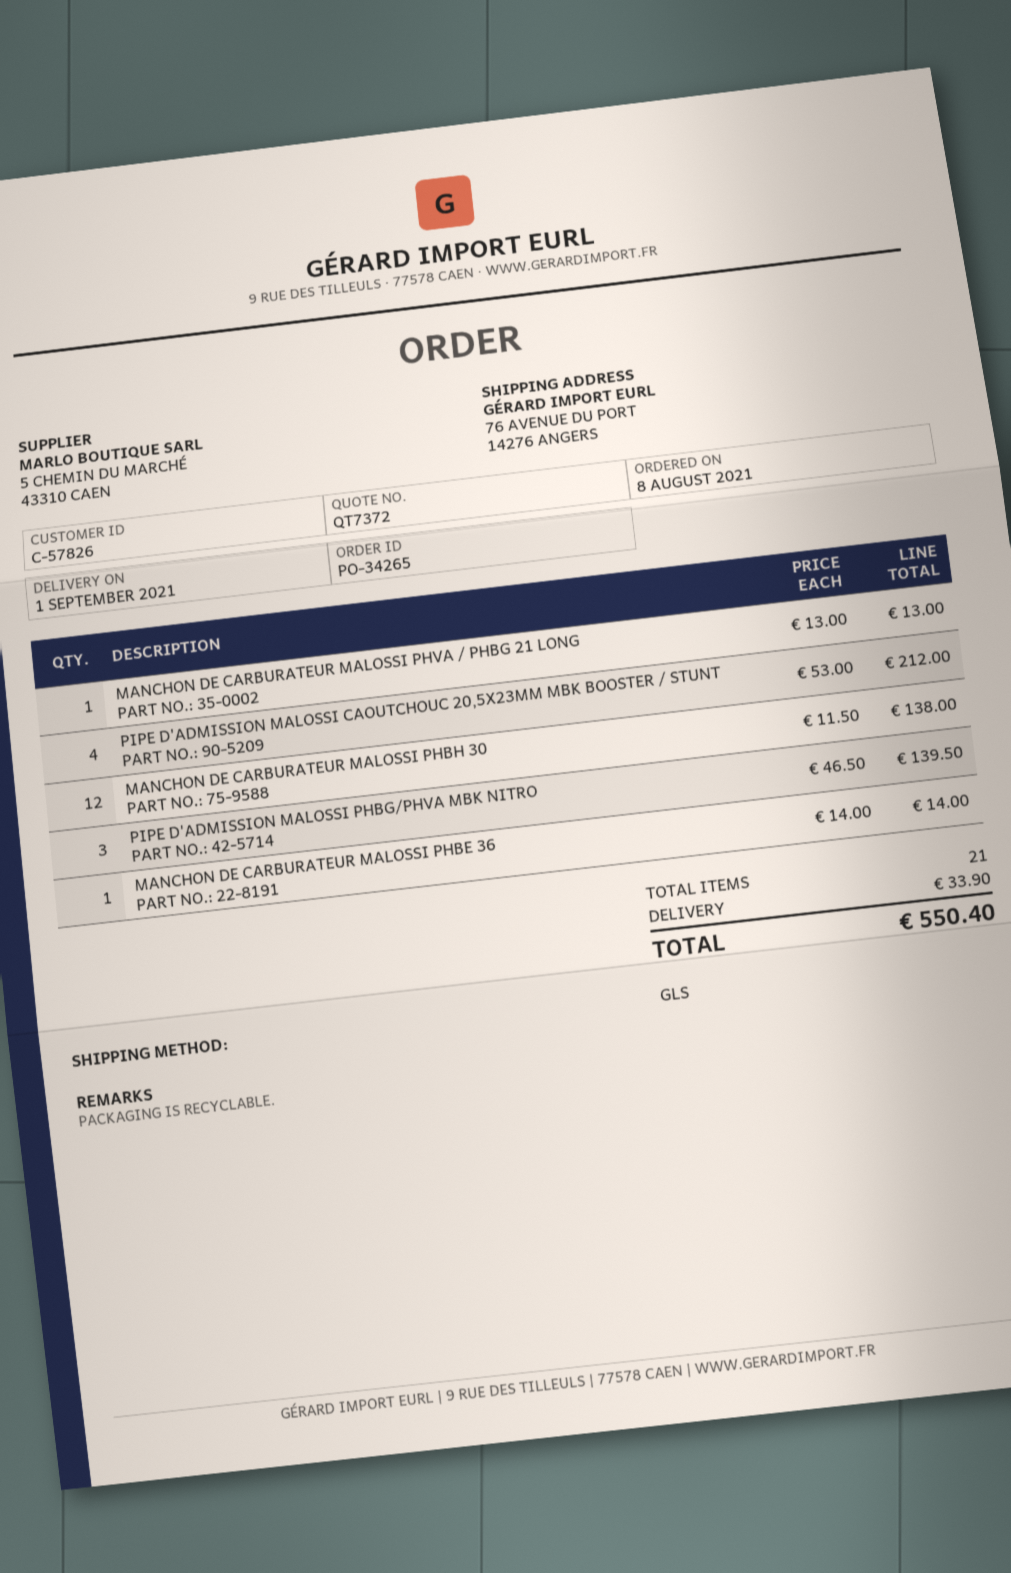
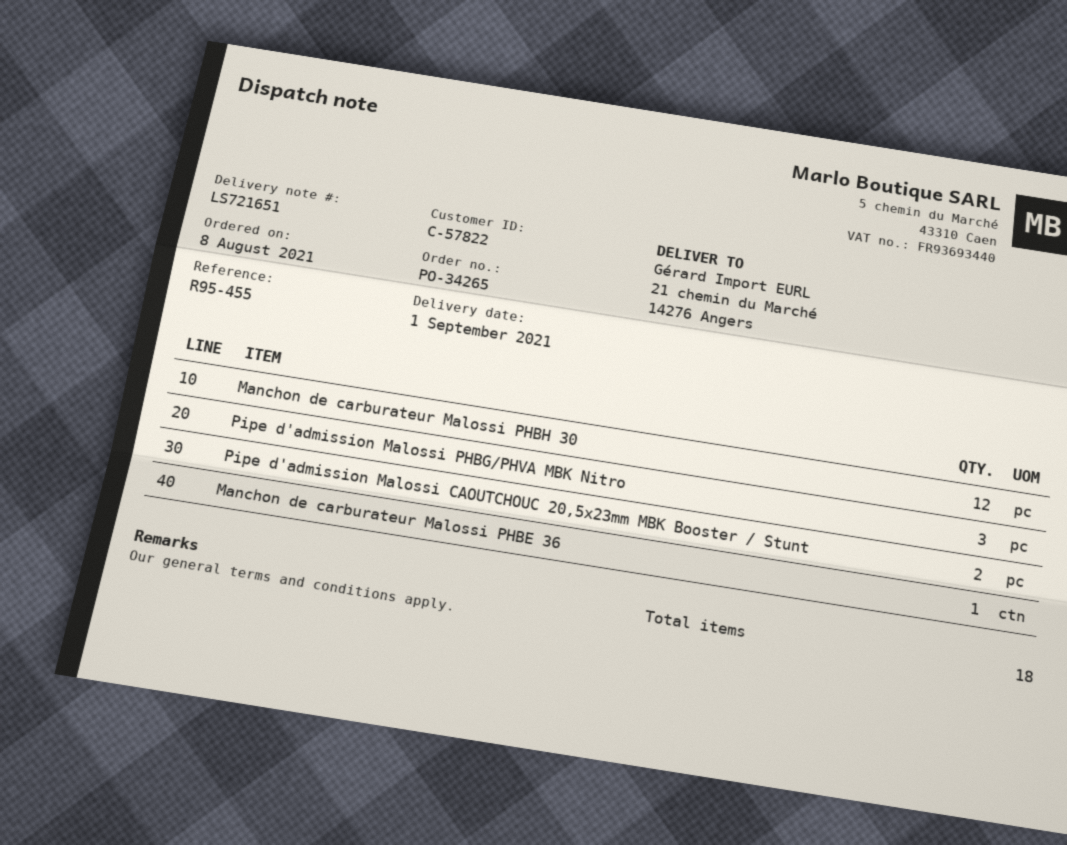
customer number: C-57826 -> C-57822
ship to: 76 AVENUE DU PORT, 14276 ANGERS -> 21 chemin du Marché, 14276 Angers
MANCHON DE CARBURATEUR MALOSSI PHVA / PHBG 21 LONG: 1 -> none
PIPE D'ADMISSION MALOSSI CAOUTCHOUC 20,5X23MM MBK BOOSTER / STUNT: 4 -> 2
total quantity: 21 -> 18

